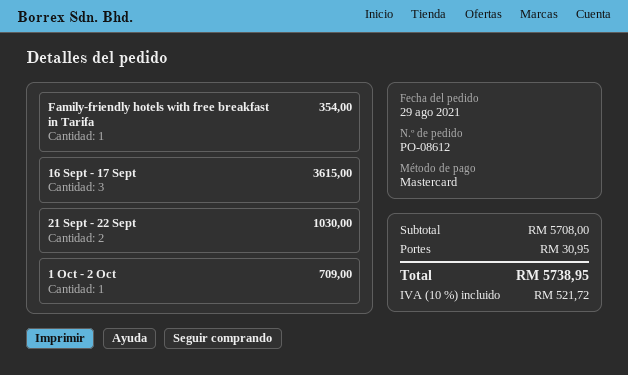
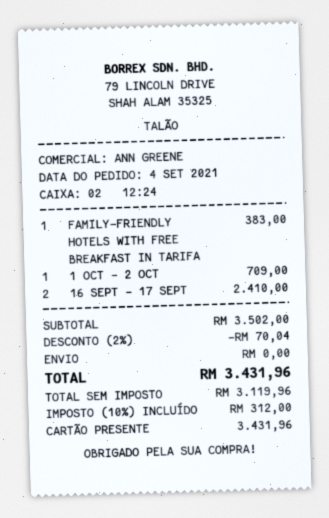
order date: 2021-08-29 -> 2021-09-04
payment method: Mastercard -> gift card
Family-friendly hotels with free breakfast in Tarifa: 1 for 354.00 -> 1 for 383.00
16 Sept - 17 Sept: 3 for 3615.00 -> 2 for 2410.00
21 Sept - 22 Sept: 2 for 1030.00 -> none
subtotal: 5708.00 -> 3502.00
discount: none -> 2% = 70.04
shipping: 30.95 -> 0.00
tax: 10% = 521.72 -> 10% = 312.00
total: 5738.95 -> 3431.96

